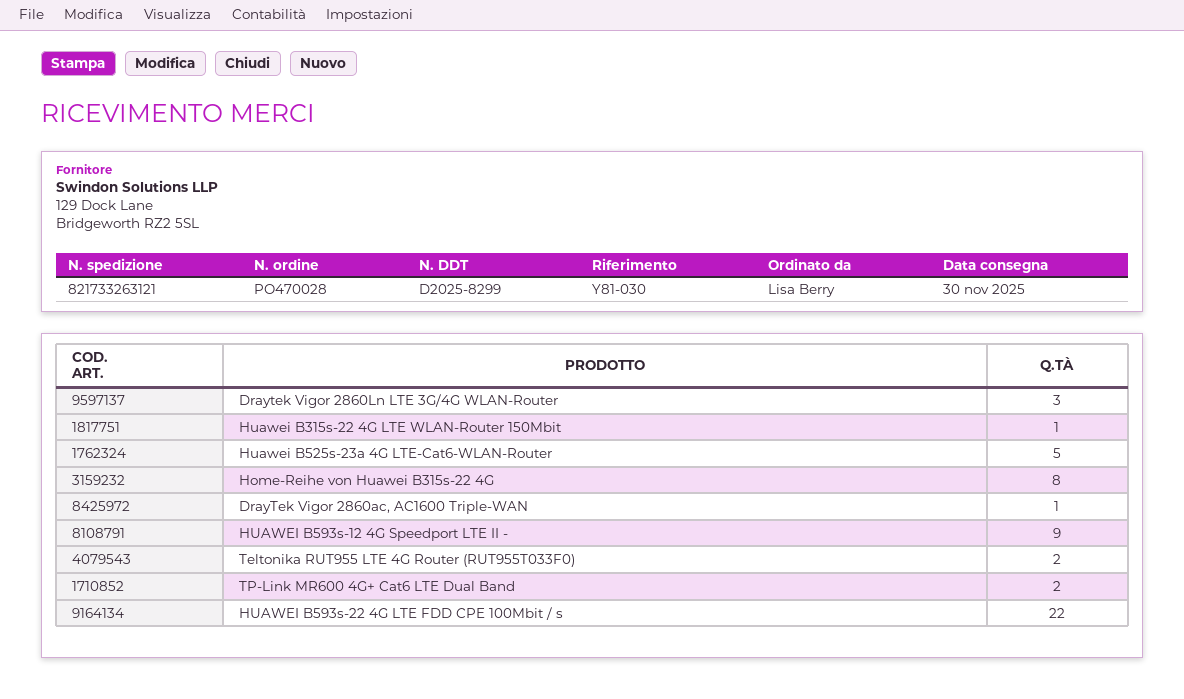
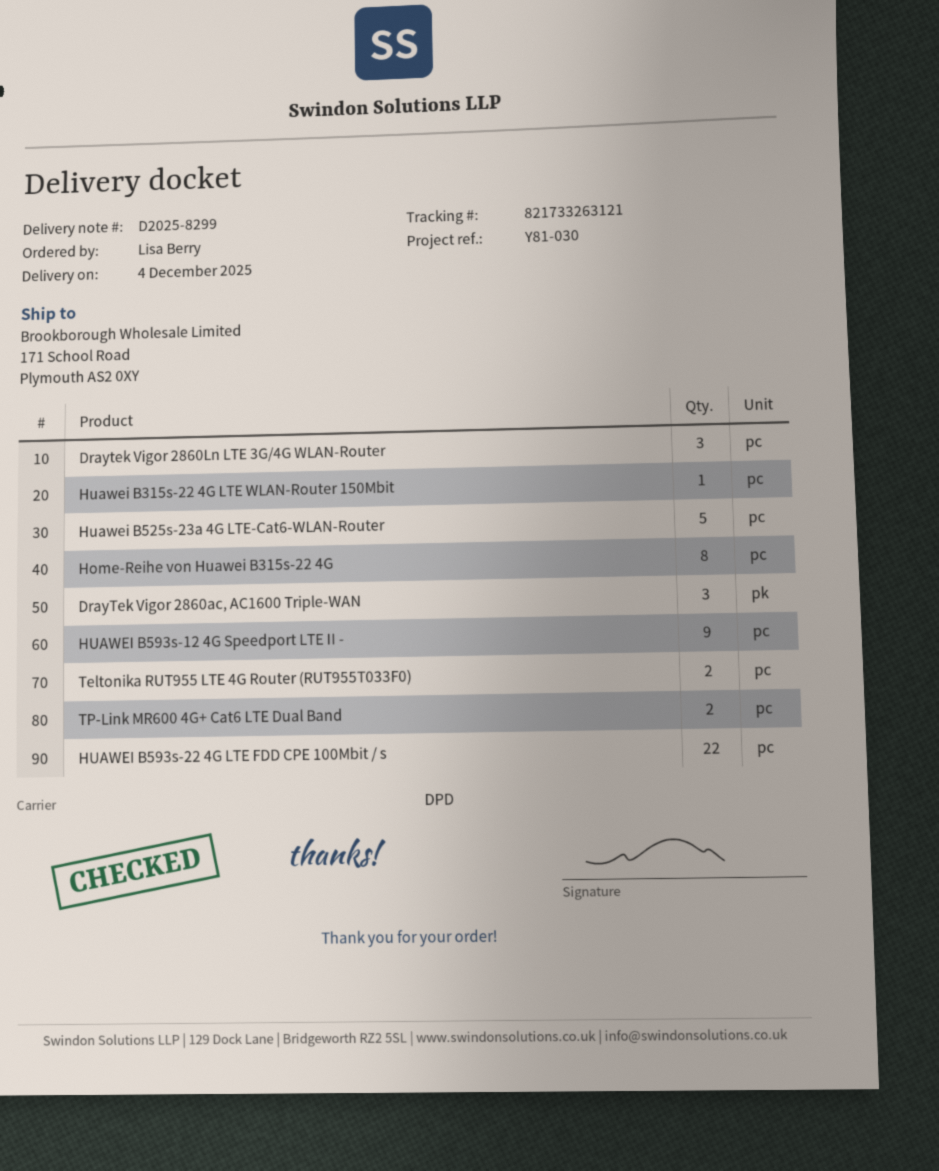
delivery date: 2025-11-30 -> 2025-12-04
DrayTek Vigor 2860ac, AC1600 Triple-WAN: 1 -> 3

